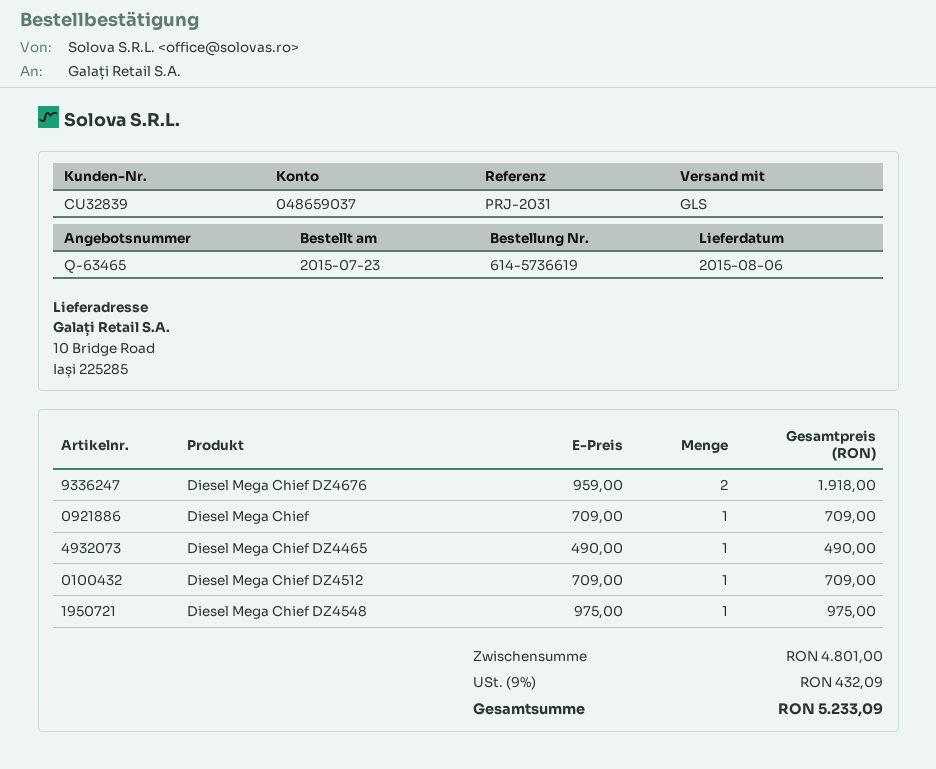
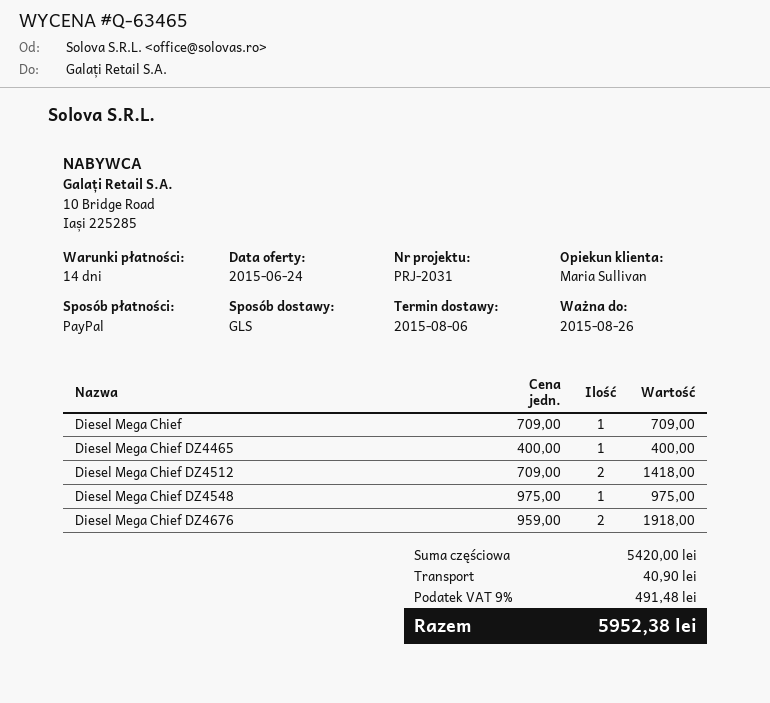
Diesel Mega Chief DZ4465: 1 x 490.00 = 490.00 -> 1 x 400.00 = 400.00
Diesel Mega Chief DZ4512: 1 x 709.00 = 709.00 -> 2 x 709.00 = 1418.00
subtotal: 4801.00 -> 5420.00
shipping: none -> 40.90
tax: 9% = 432.09 -> 9% = 491.48
total: 5233.09 -> 5952.38

